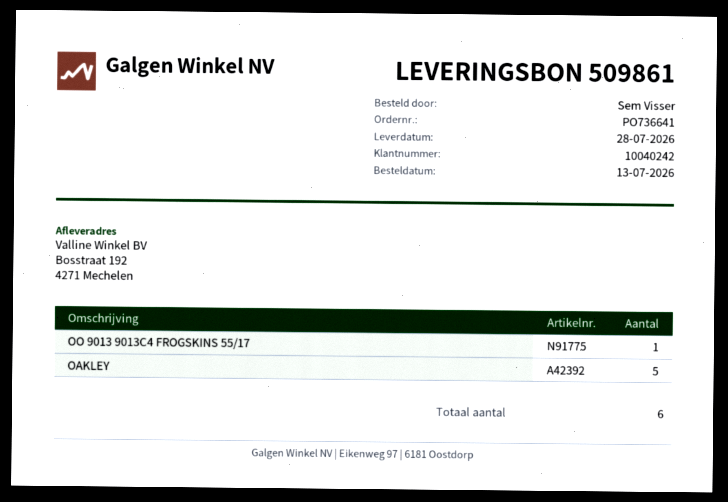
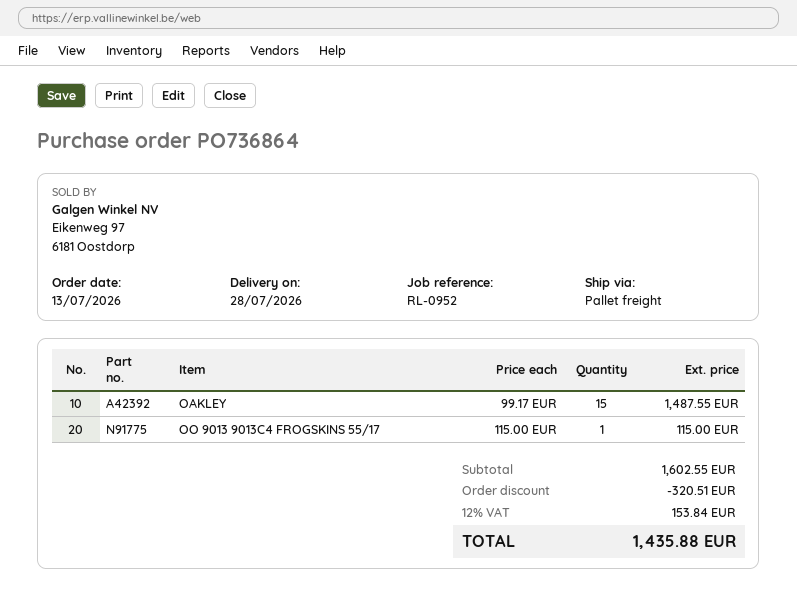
order number: PO736641 -> PO736864
OAKLEY: 5 -> 15

